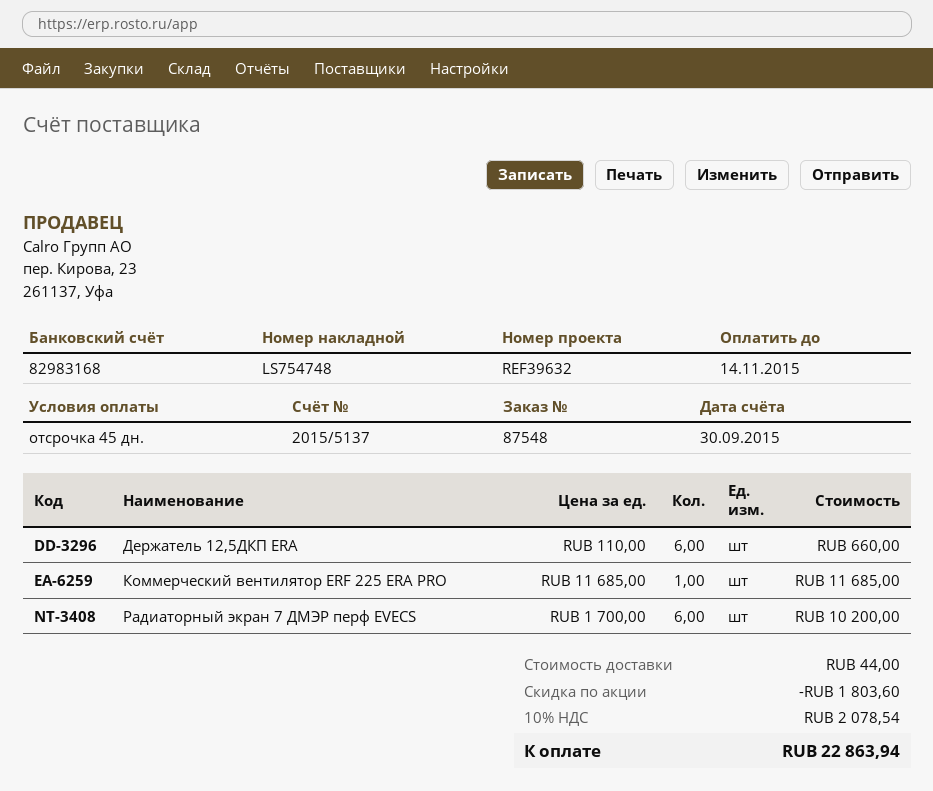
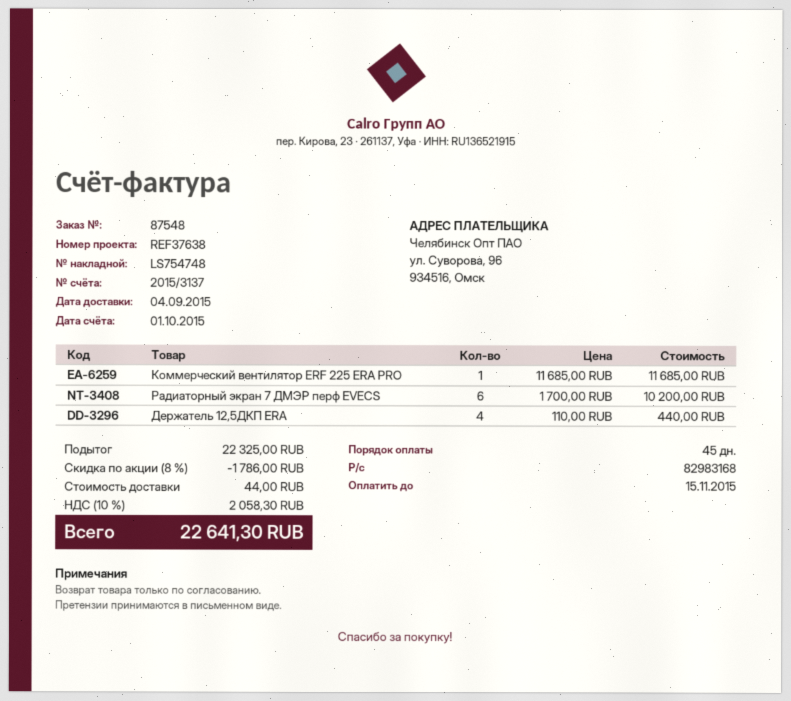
invoice number: 2015/5137 -> 2015/3137
invoice date: 2015-09-30 -> 2015-10-01
due date: 2015-11-14 -> 2015-11-15
reference: REF39632 -> REF37638
Держатель 12,5ДКП ERA: 6 x 110.00 = 660.00 -> 4 x 110.00 = 440.00
discount: 1803.60 -> 1786.00
tax: 10% = 2078.54 -> 10% = 2058.30
total: 22863.94 -> 22641.30

